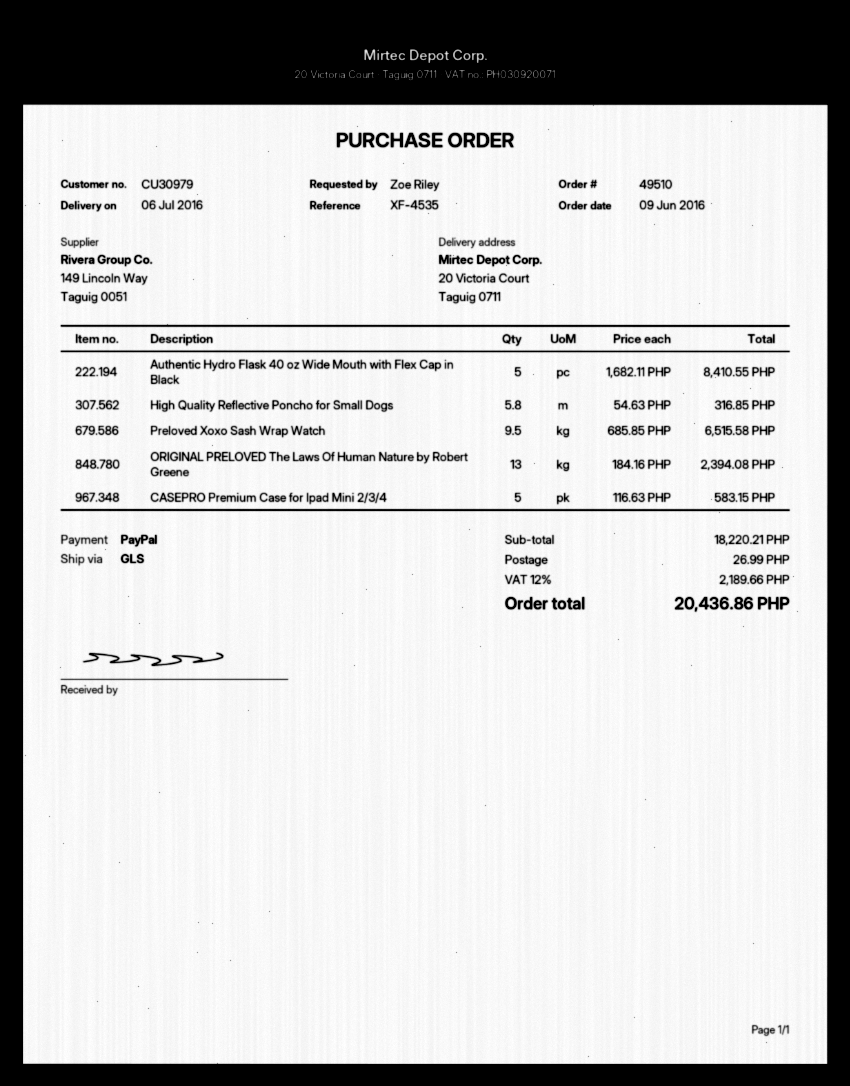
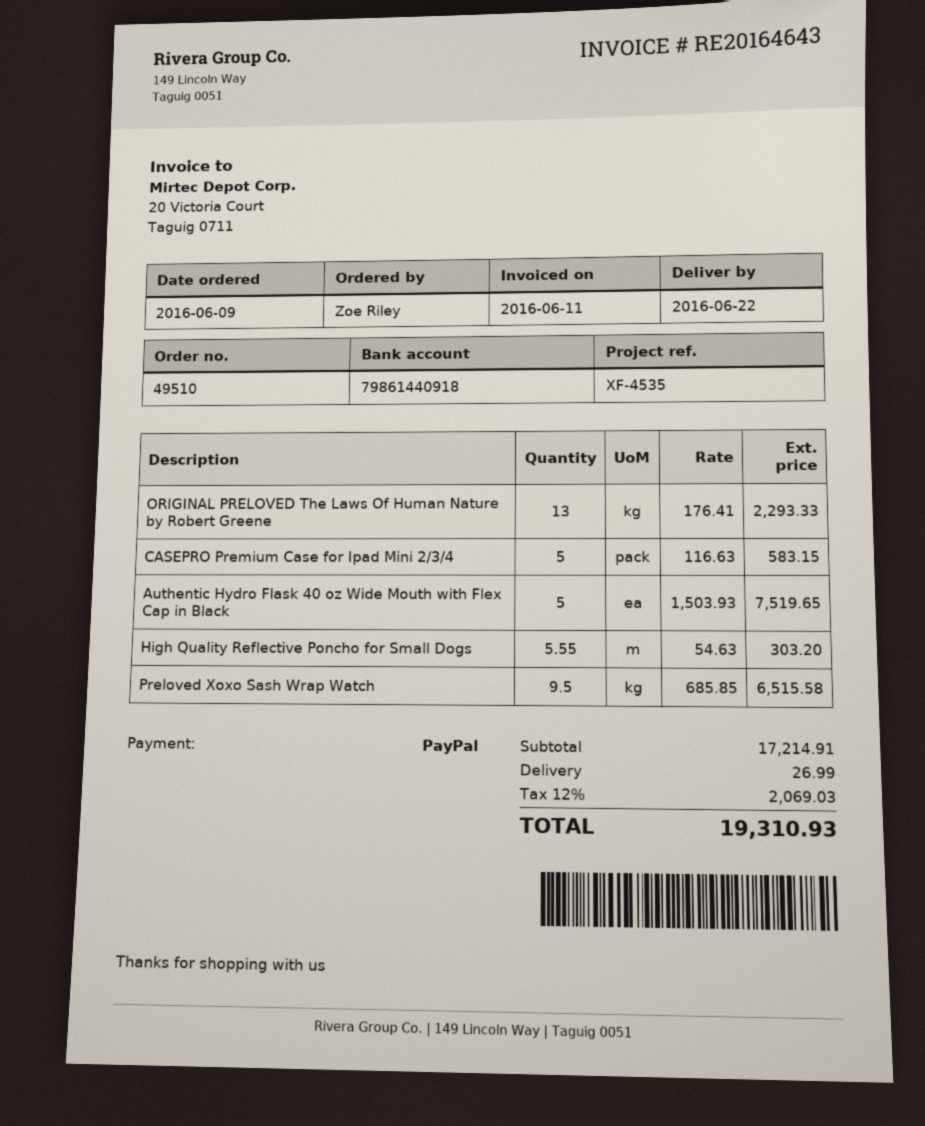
delivery date: 2016-07-06 -> 2016-06-22
Authentic Hydro Flask 40 oz Wide Mouth with Flex Cap in Black: 5 x 1682.11 = 8410.55 -> 5 x 1503.93 = 7519.65
High Quality Reflective Poncho for Small Dogs: 5.8 x 54.63 = 316.85 -> 5.55 x 54.63 = 303.20
ORIGINAL PRELOVED The Laws Of Human Nature by Robert Greene: 13 x 184.16 = 2394.08 -> 13 x 176.41 = 2293.33
subtotal: 18220.21 -> 17214.91
tax: 12% = 2189.66 -> 12% = 2069.03
total: 20436.86 -> 19310.93

